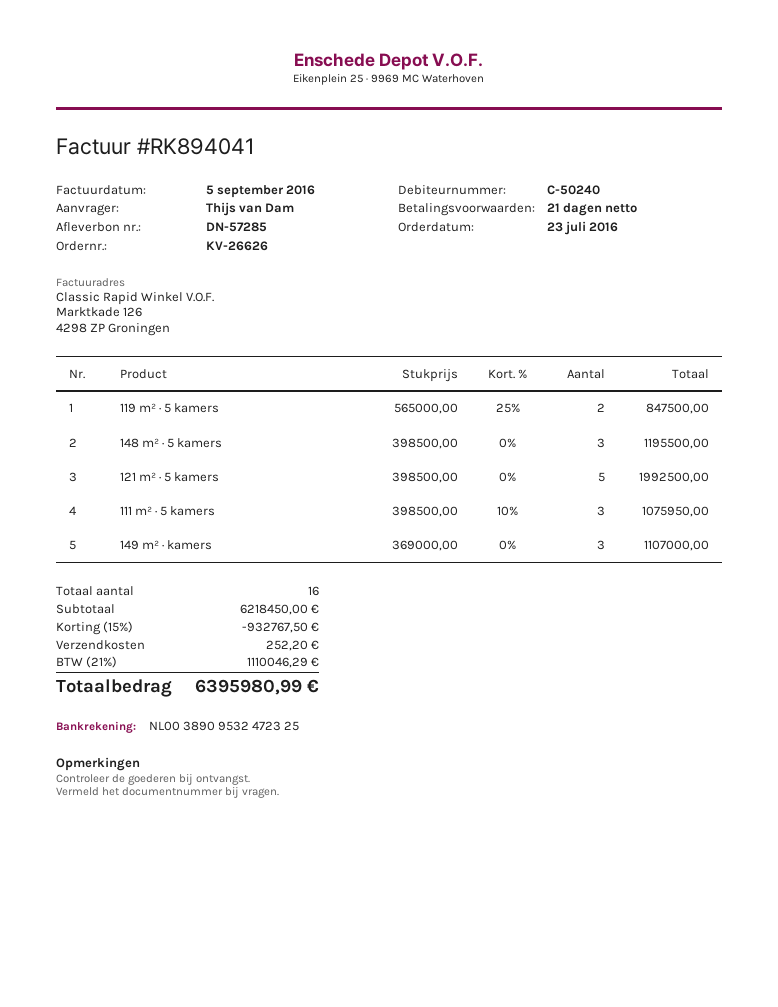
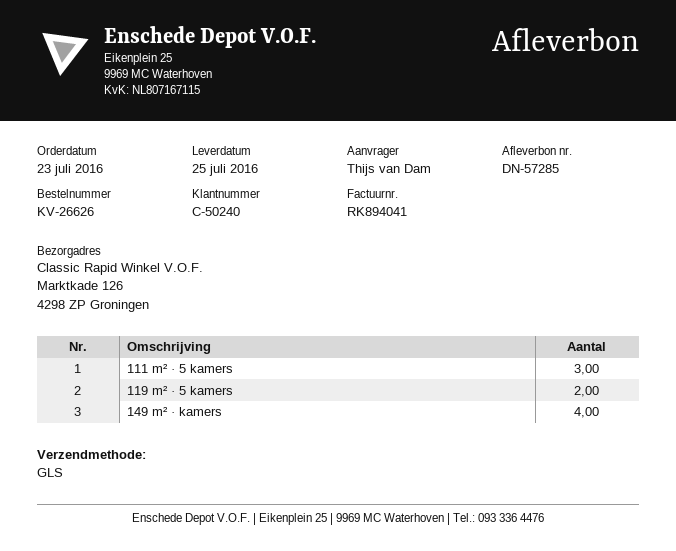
148 m² · 5 kamers: 3 -> none
121 m² · 5 kamers: 5 -> none
149 m² · kamers: 3 -> 4

